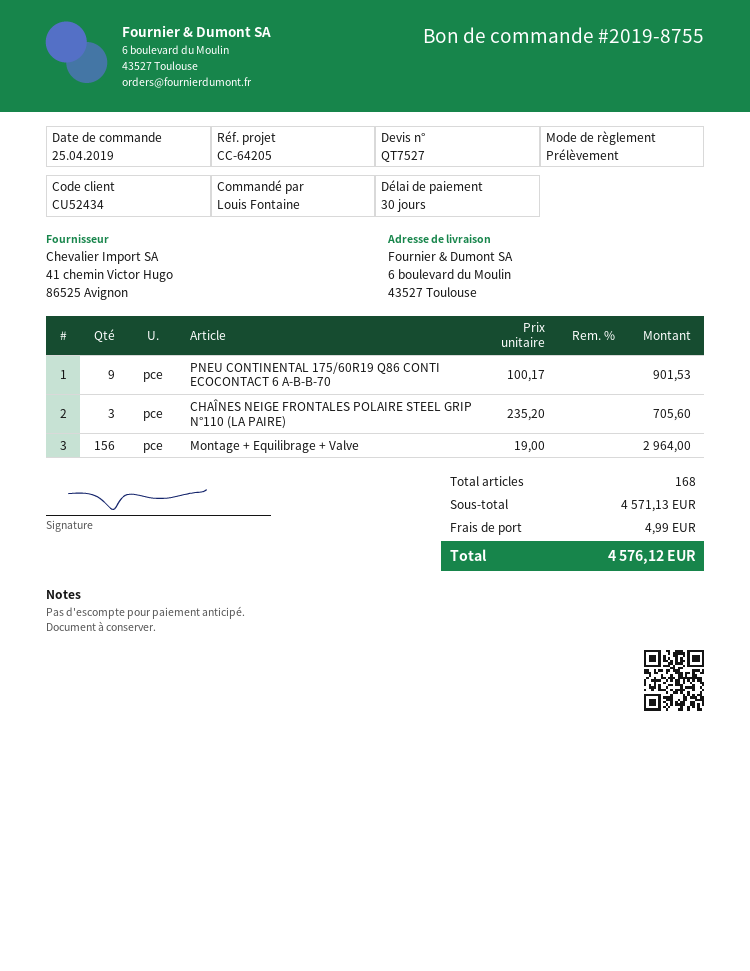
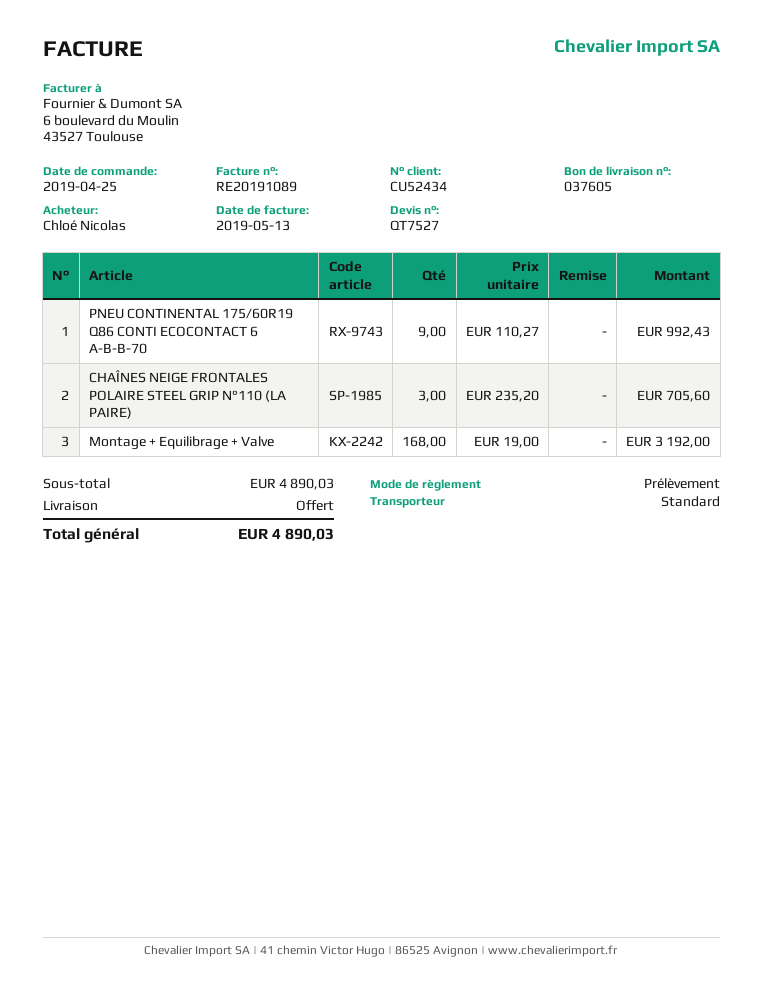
ordered by: Louis Fontaine -> Chloé Nicolas
PNEU CONTINENTAL 175/60R19 Q86 CONTI ECOCONTACT 6 A-B-B-70: 9 x 100.17 = 901.53 -> 9 x 110.27 = 992.43
Montage + Equilibrage + Valve: 156 x 19.00 = 2964.00 -> 168 x 19.00 = 3192.00
subtotal: 4571.13 -> 4890.03
shipping: 4.99 -> 0.00
total: 4576.12 -> 4890.03

